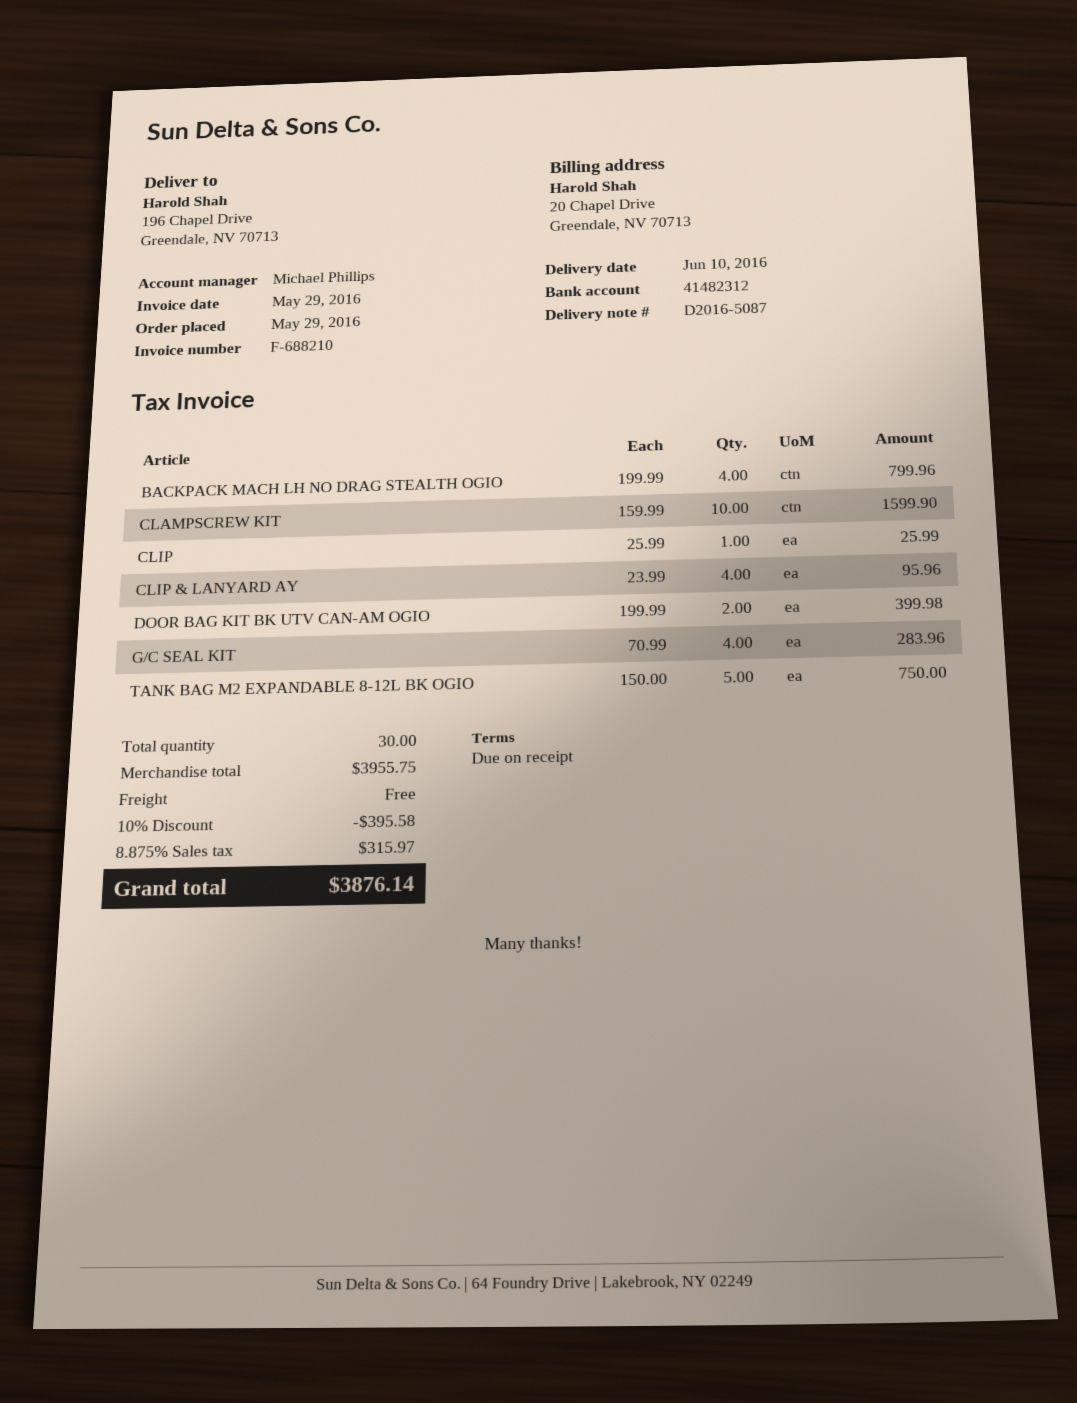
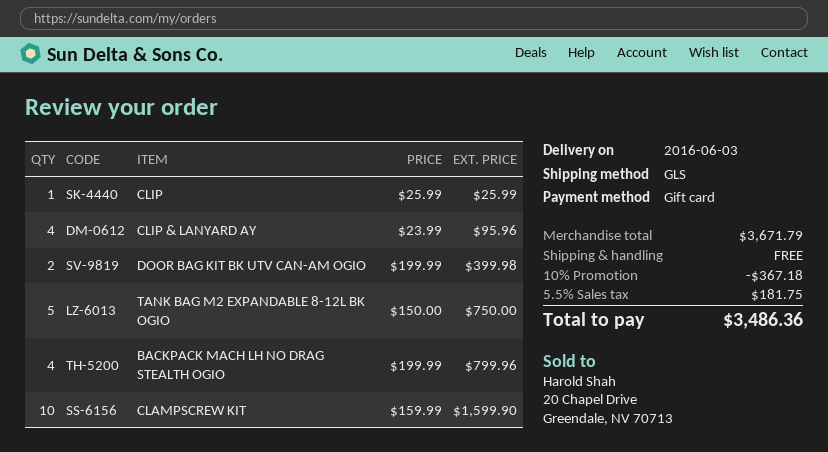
delivery date: 2016-06-10 -> 2016-06-03
G/C SEAL KIT: 4 x 70.99 = 283.96 -> none
subtotal: 3955.75 -> 3671.79
discount: 10% = 395.58 -> 10% = 367.18
tax: 8.875% = 315.97 -> 5.5% = 181.75
total: 3876.14 -> 3486.36

